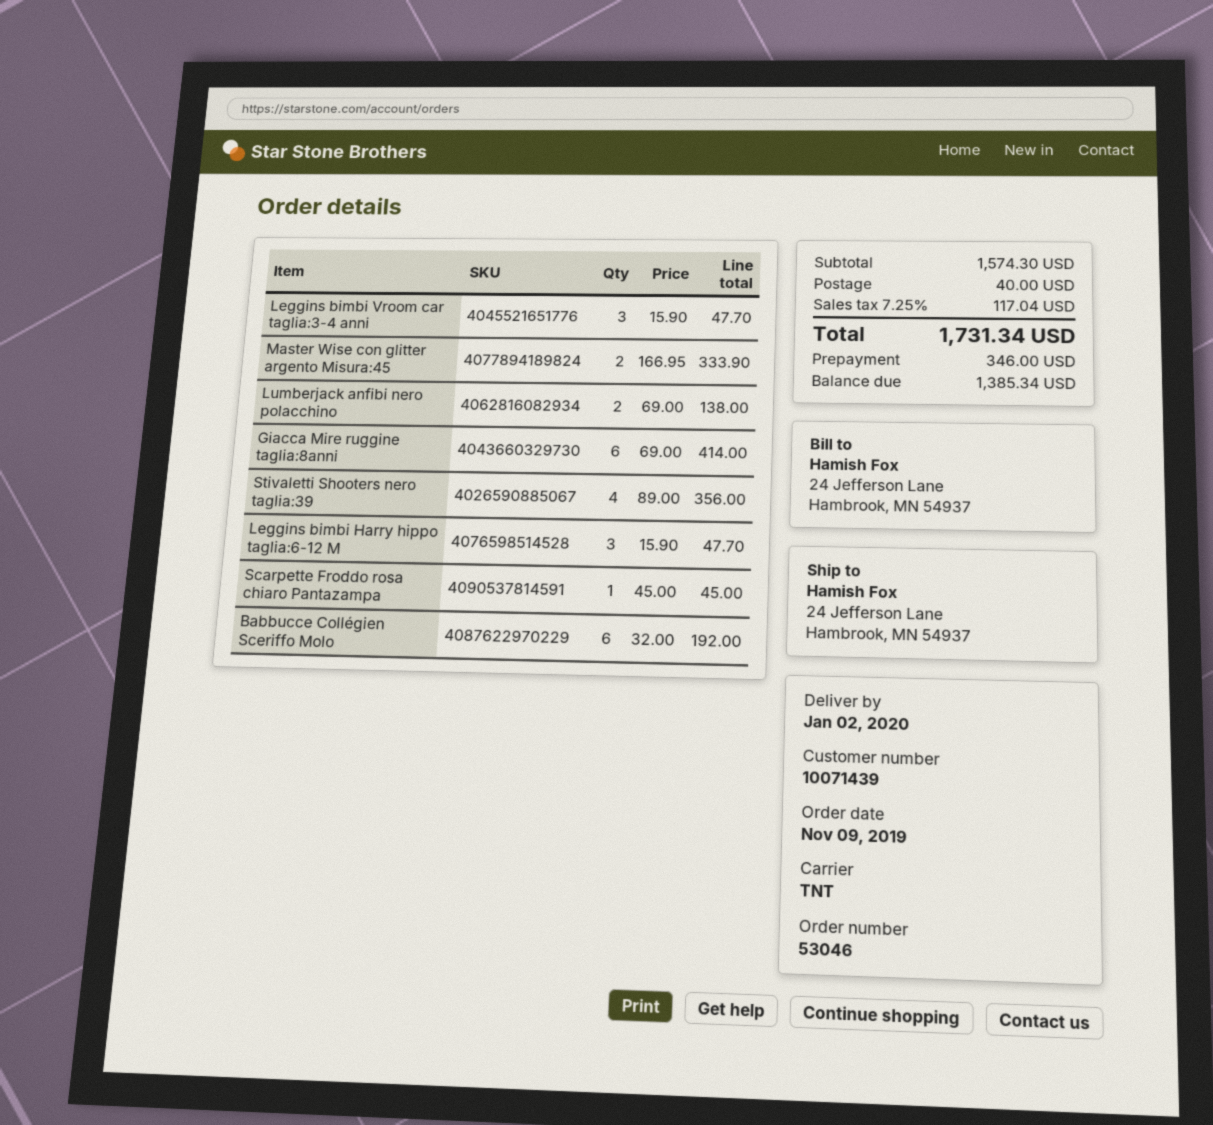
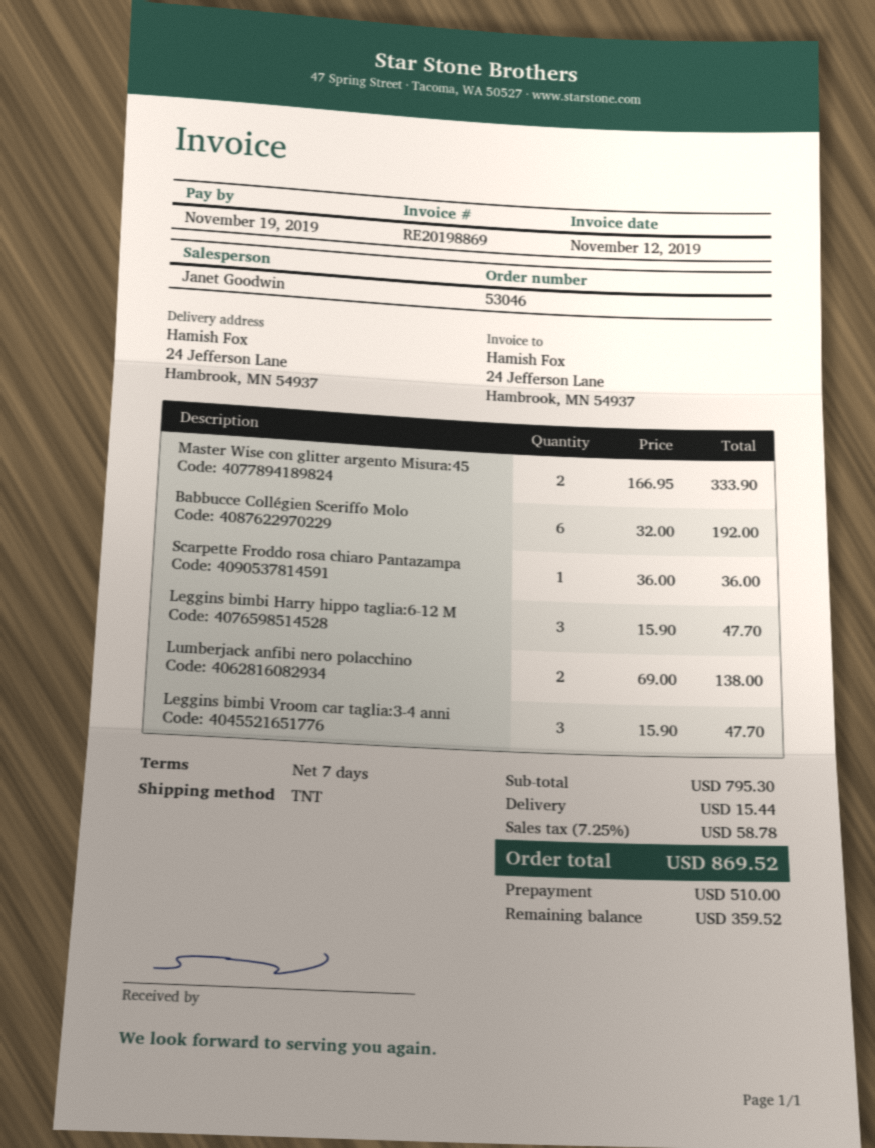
Giacca Mire ruggine taglia:8anni: 6 x 69.00 = 414.00 -> none
Stivaletti Shooters nero taglia:39: 4 x 89.00 = 356.00 -> none
Scarpette Froddo rosa chiaro Pantazampa: 1 x 45.00 = 45.00 -> 1 x 36.00 = 36.00
subtotal: 1574.30 -> 795.30
shipping: 40.00 -> 15.44
tax: 7.25% = 117.04 -> 7.25% = 58.78
total: 1731.34 -> 869.52
deposit: 346.00 -> 510.00
balance: 1385.34 -> 359.52

